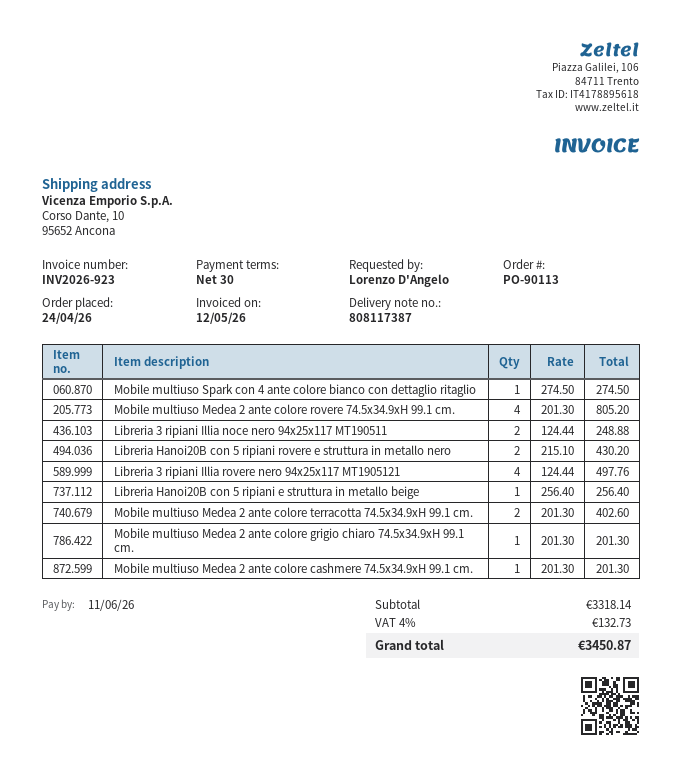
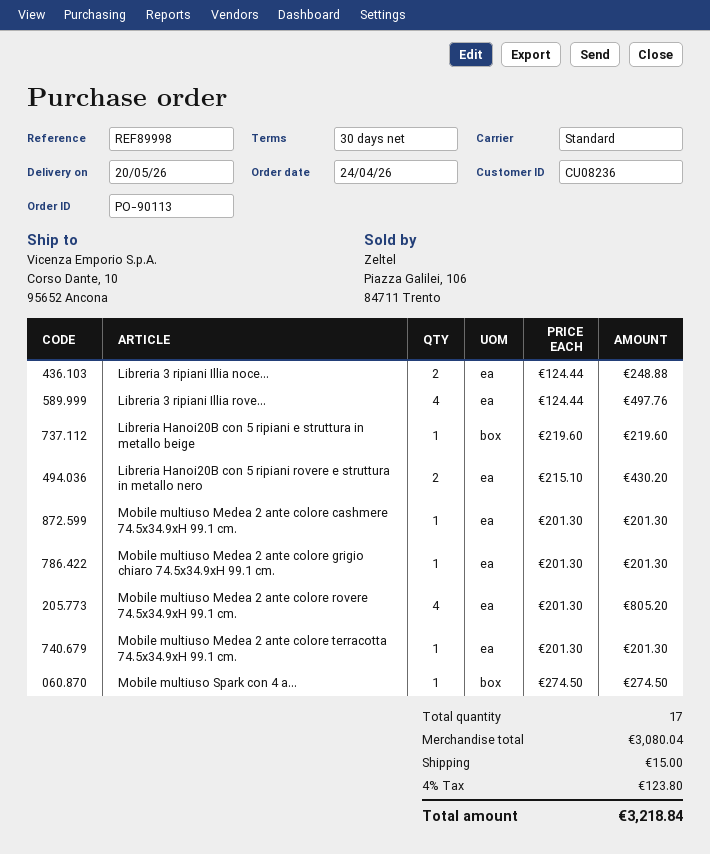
Libreria Hanoi20B con 5 ripiani e struttura in metallo beige: 1 x 256.40 = 256.40 -> 1 x 219.60 = 219.60
Mobile multiuso Medea 2 ante colore terracotta 74.5x34.9xH 99.1 cm.: 2 x 201.30 = 402.60 -> 1 x 201.30 = 201.30
subtotal: 3318.14 -> 3080.04
shipping: none -> 15.00
tax: 4% = 132.73 -> 4% = 123.80
total: 3450.87 -> 3218.84

